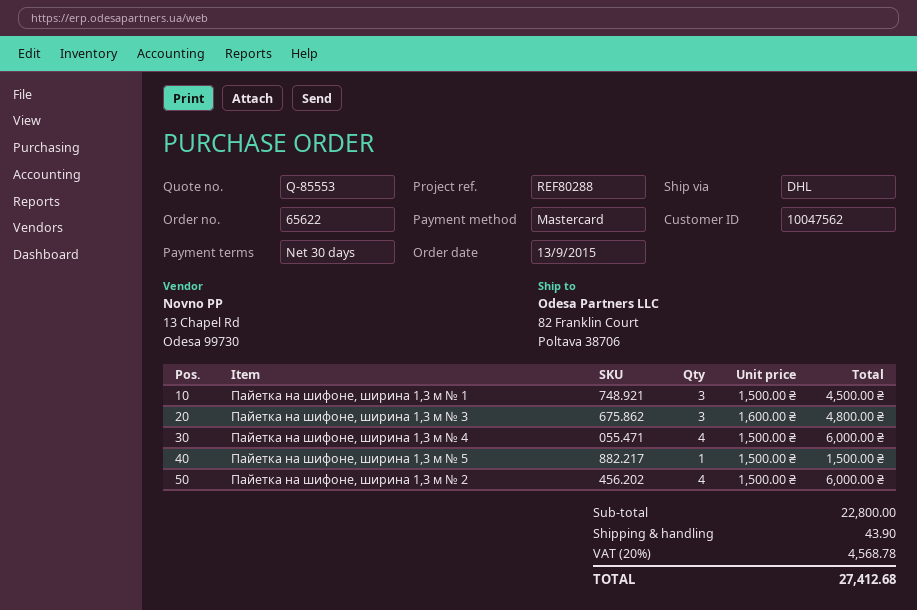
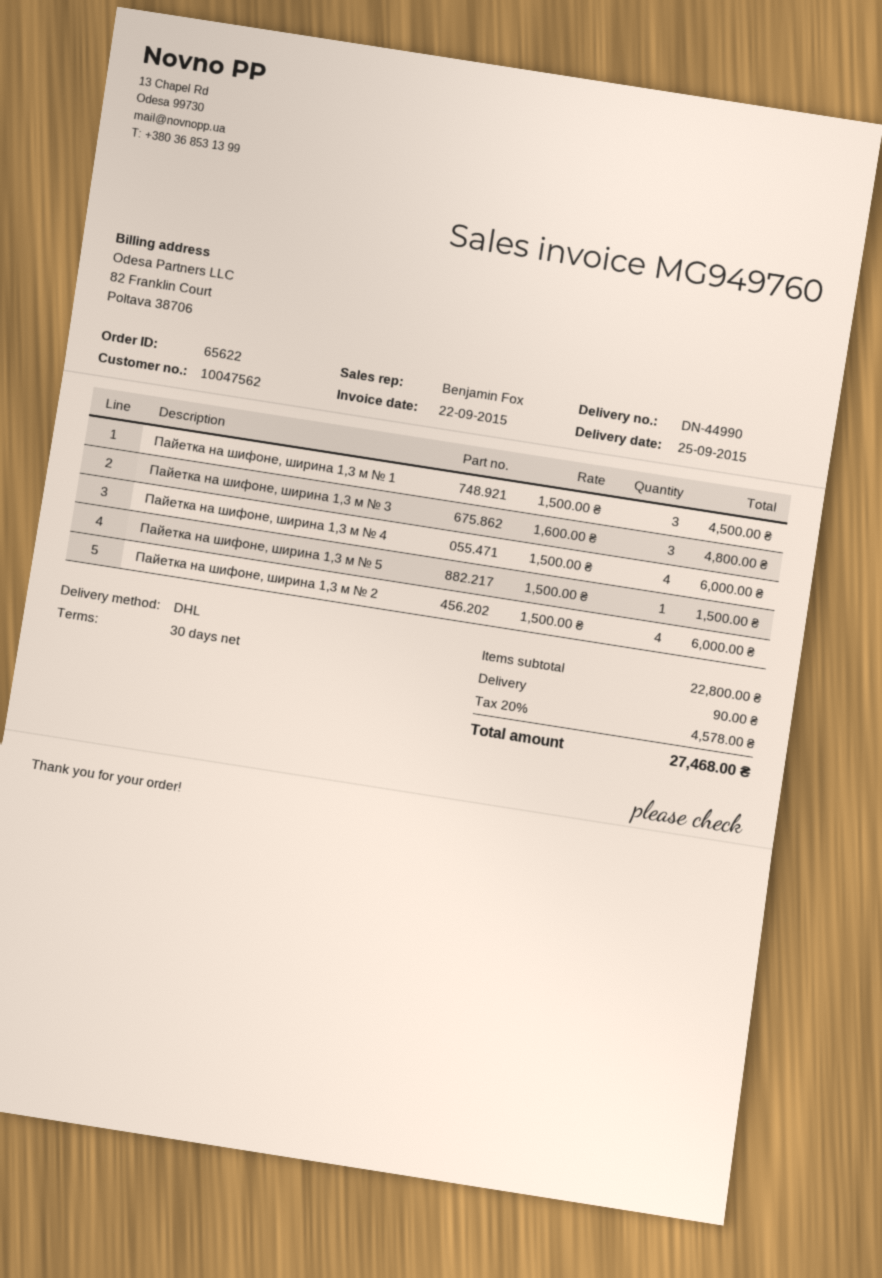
shipping: 43.90 -> 90.00
tax: 20% = 4568.78 -> 20% = 4578.00
total: 27412.68 -> 27468.00

